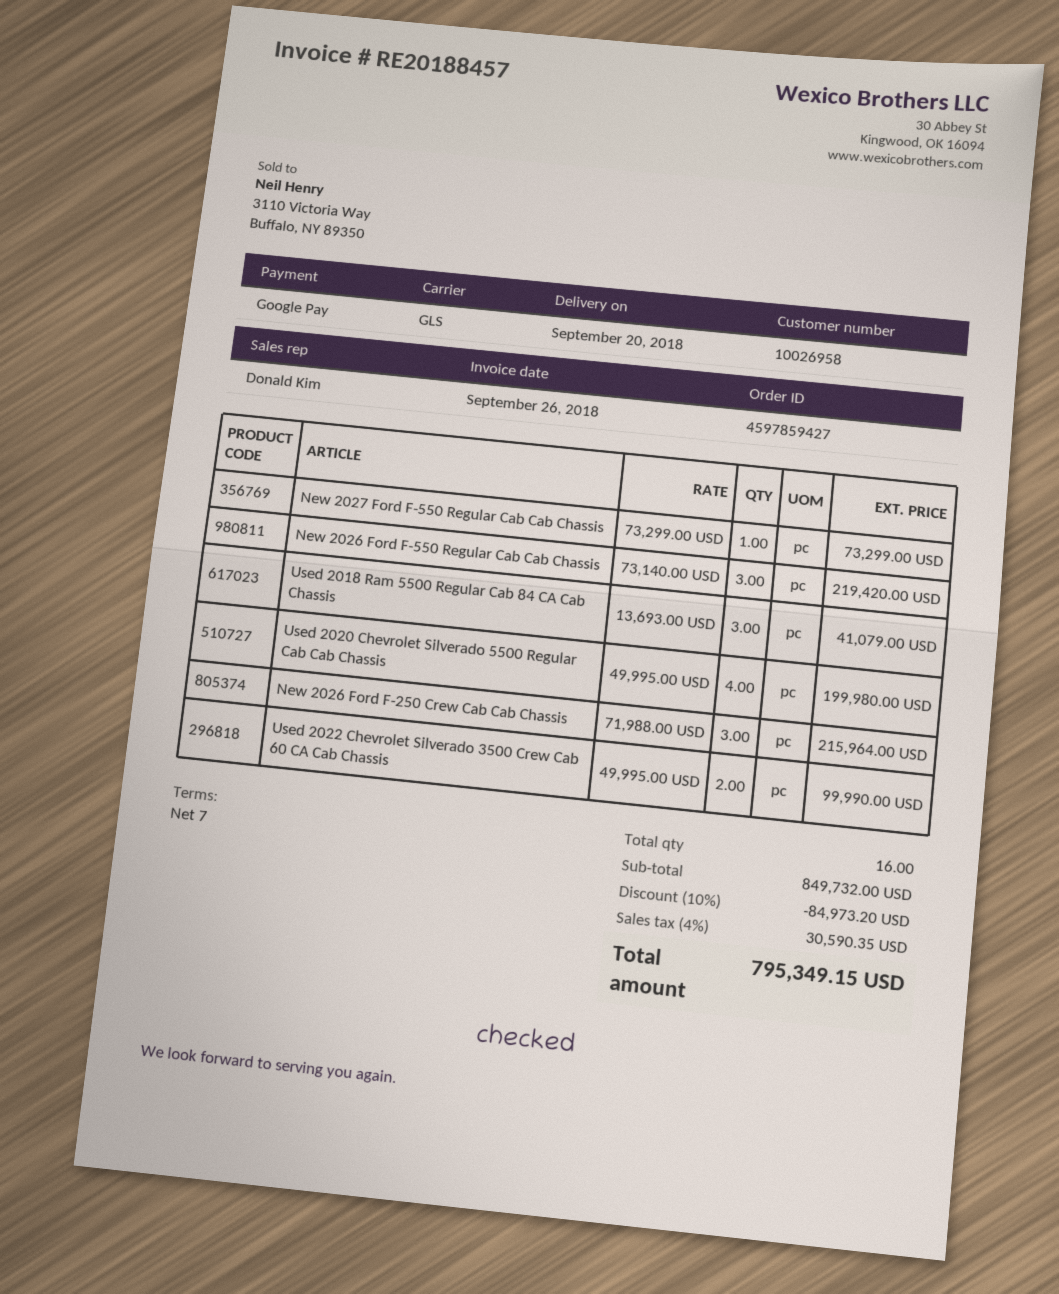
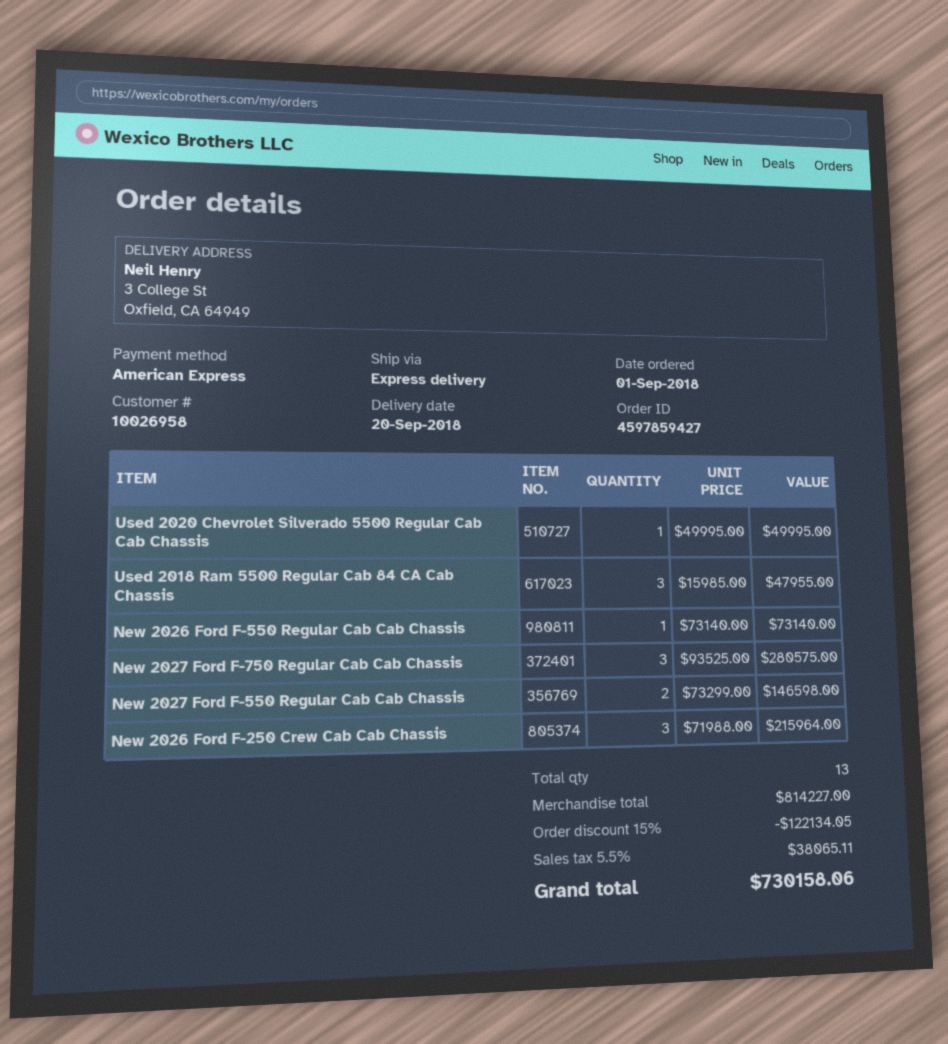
payment method: Google Pay -> American Express
shipping method: GLS -> express
New 2027 Ford F-550 Regular Cab Cab Chassis: 1 x 73299.00 = 73299.00 -> 2 x 73299.00 = 146598.00
New 2026 Ford F-550 Regular Cab Cab Chassis: 3 x 73140.00 = 219420.00 -> 1 x 73140.00 = 73140.00
Used 2018 Ram 5500 Regular Cab 84 CA Cab Chassis: 3 x 13693.00 = 41079.00 -> 3 x 15985.00 = 47955.00
Used 2020 Chevrolet Silverado 5500 Regular Cab Cab Chassis: 4 x 49995.00 = 199980.00 -> 1 x 49995.00 = 49995.00
Used 2022 Chevrolet Silverado 3500 Crew Cab 60 CA Cab Chassis: 2 x 49995.00 = 99990.00 -> none
New 2027 Ford F-750 Regular Cab Cab Chassis: none -> 3 x 93525.00 = 280575.00
total quantity: 16 -> 13
subtotal: 849732.00 -> 814227.00
discount: 10% = 84973.20 -> 15% = 122134.05
tax: 4% = 30590.35 -> 5.5% = 38065.11
total: 795349.15 -> 730158.06

